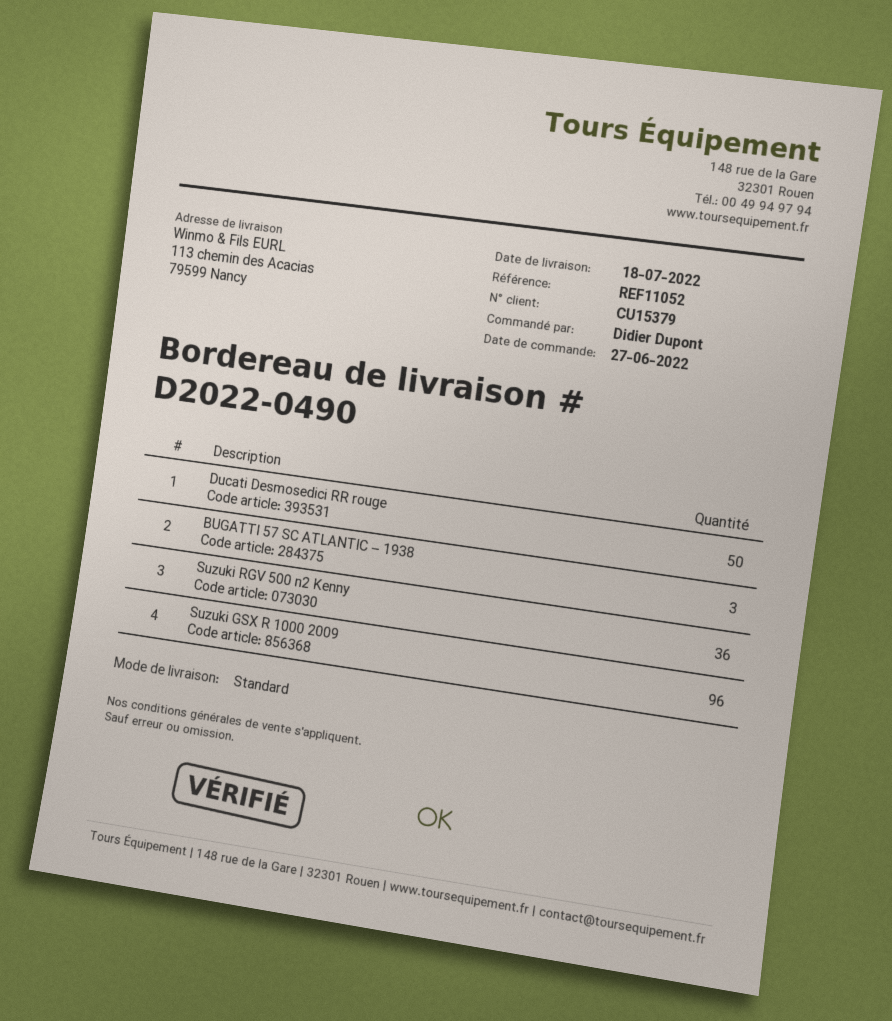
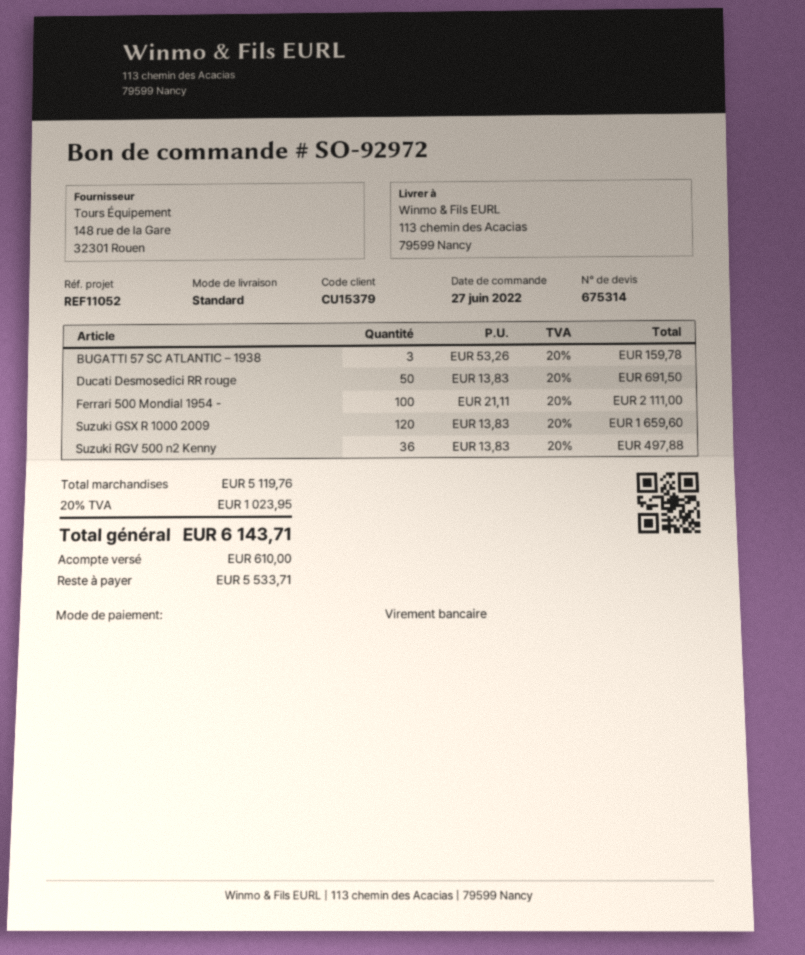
Suzuki GSX R 1000 2009: 96 -> 120
Ferrari 500 Mondial 1954 -: none -> 100

